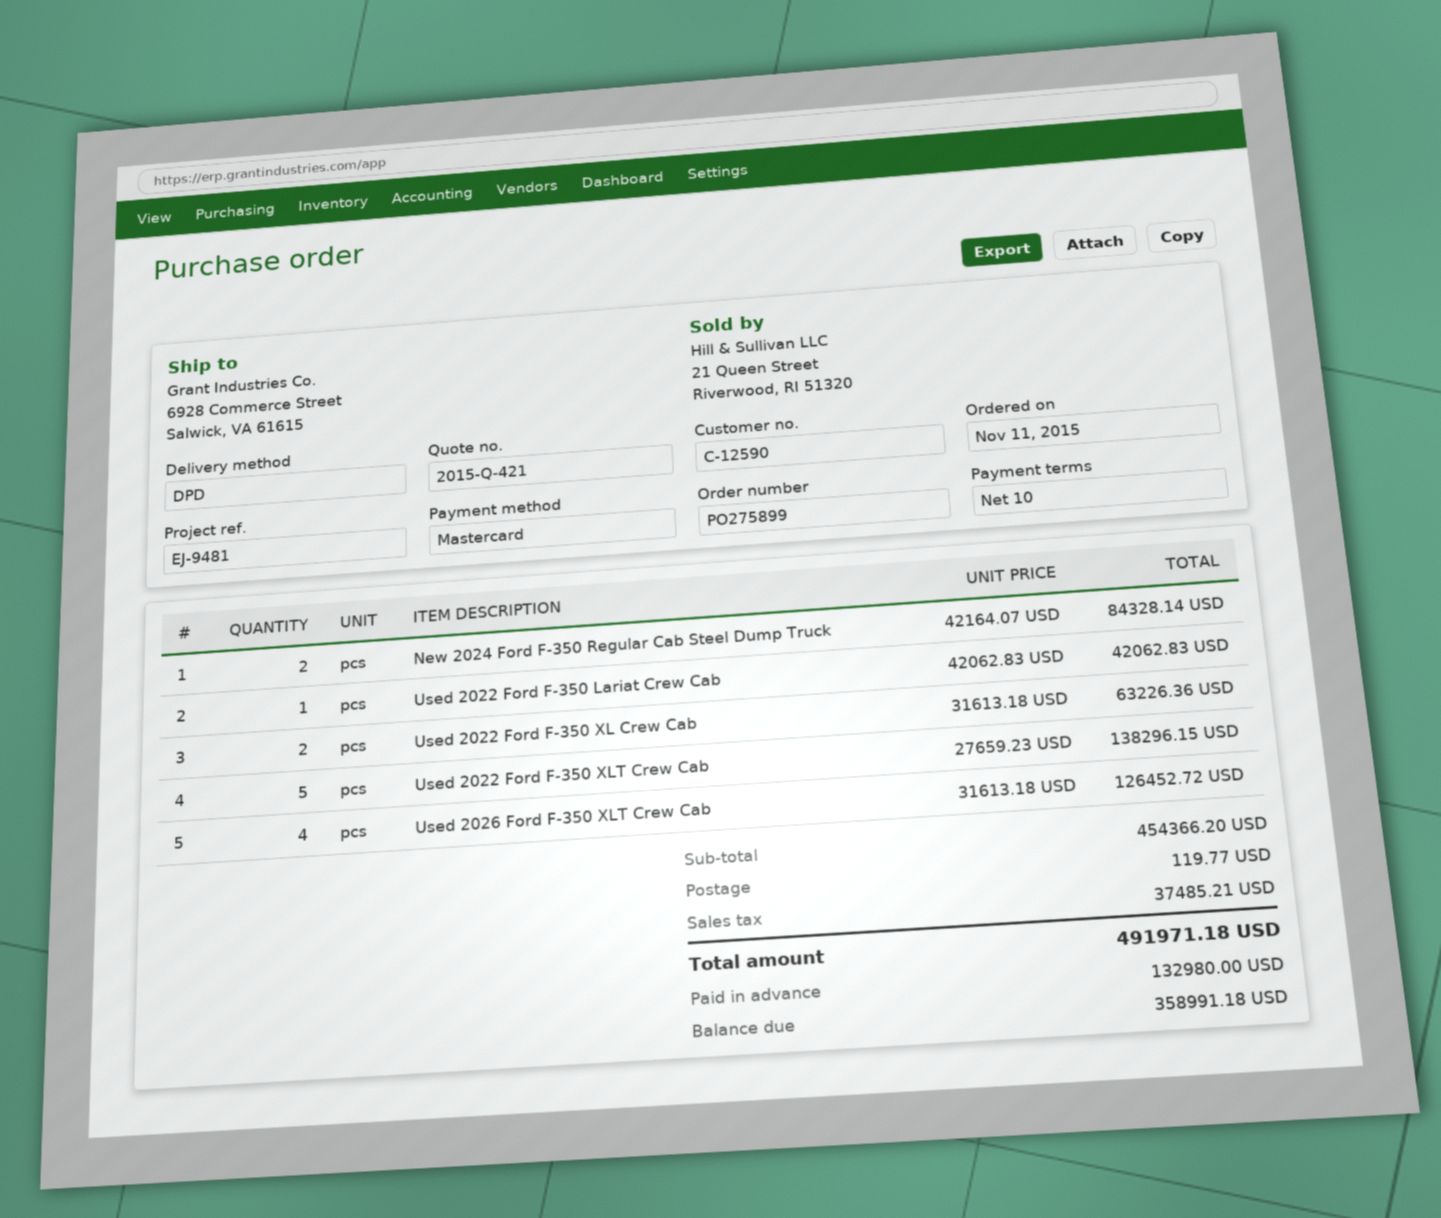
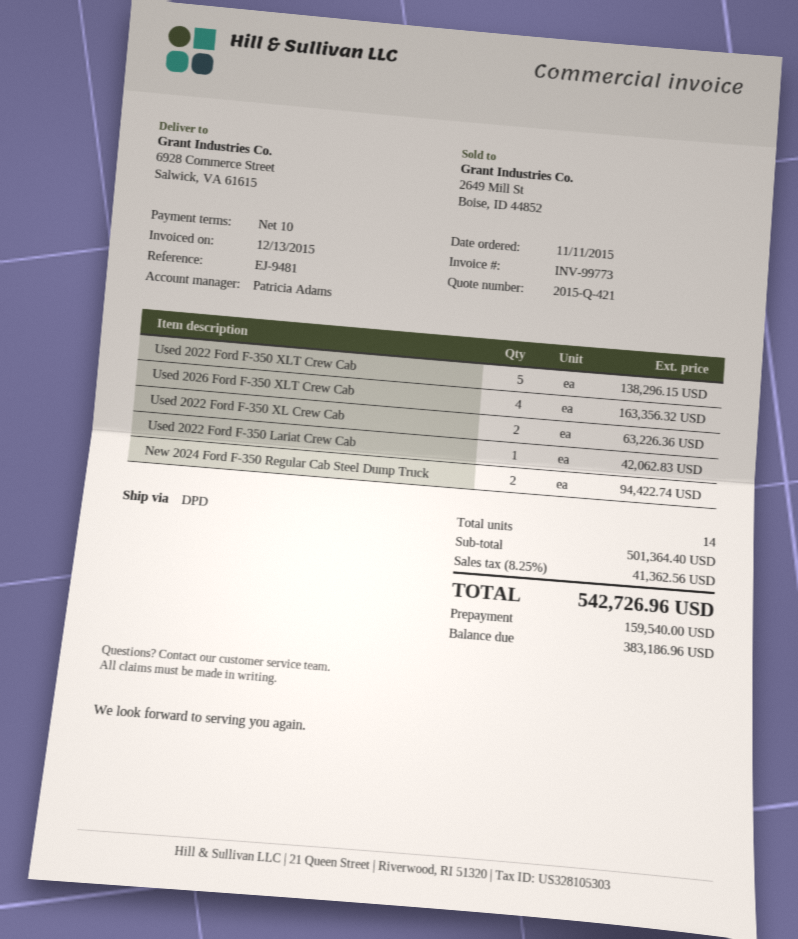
New 2024 Ford F-350 Regular Cab Steel Dump Truck: 2 for 84328.14 -> 2 for 94422.74
Used 2026 Ford F-350 XLT Crew Cab: 4 for 126452.72 -> 4 for 163356.32
subtotal: 454366.20 -> 501364.40
shipping: 119.77 -> none
tax: 37485.21 -> 41362.56
total: 491971.18 -> 542726.96
deposit: 132980.00 -> 159540.00
balance: 358991.18 -> 383186.96

